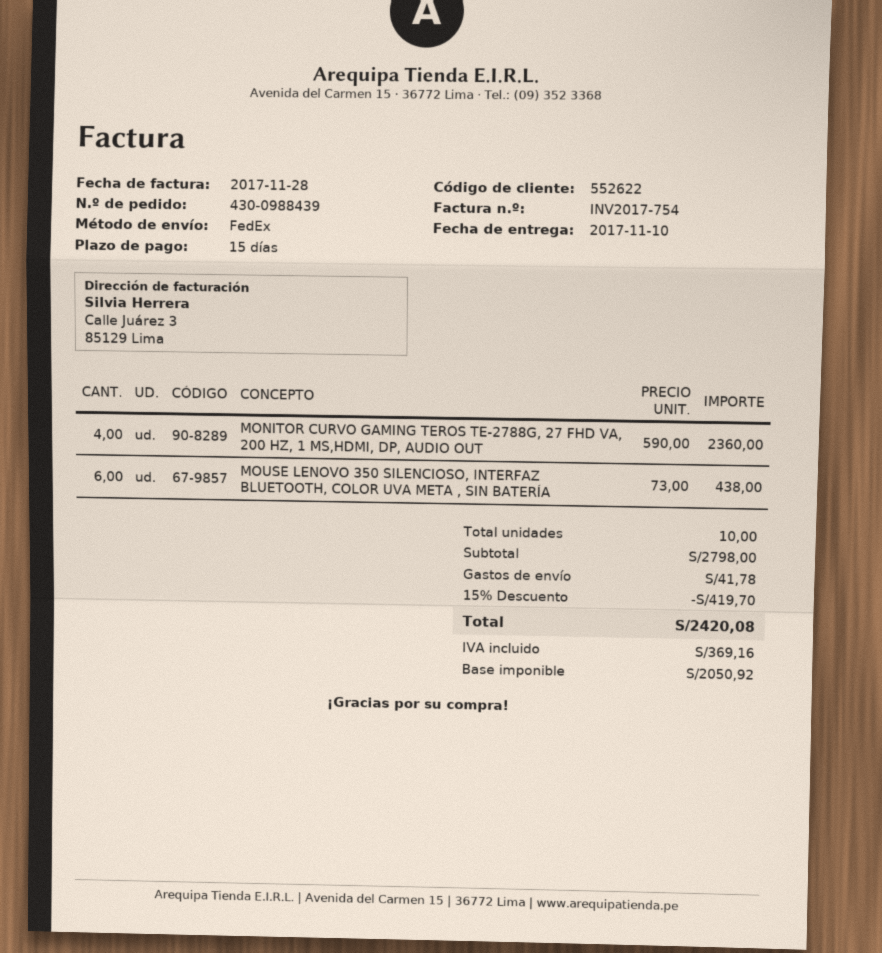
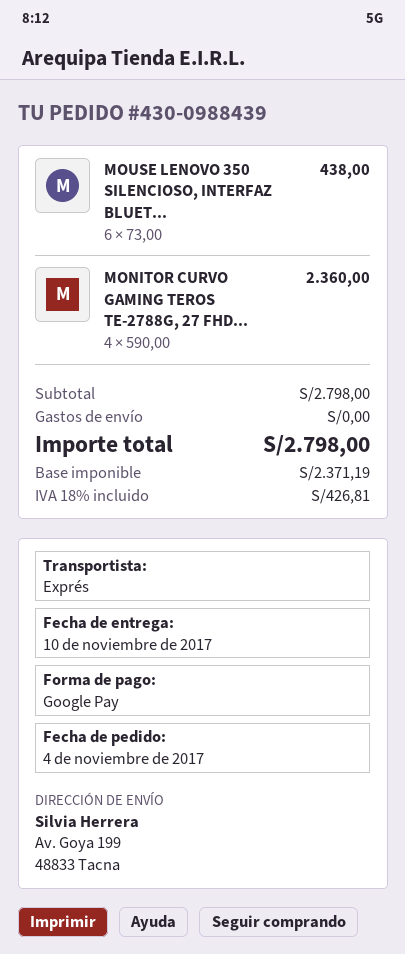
shipping method: FedEx -> express
discount: 15% = 419.70 -> none
shipping: 41.78 -> 0.00
net: 2050.92 -> 2371.19
tax: 369.16 -> 426.81
total: 2420.08 -> 2798.00

